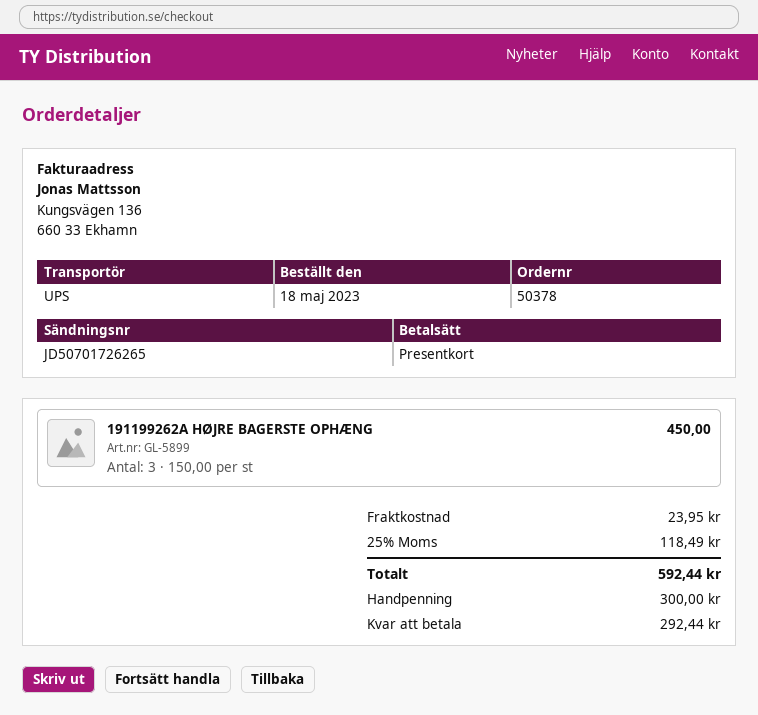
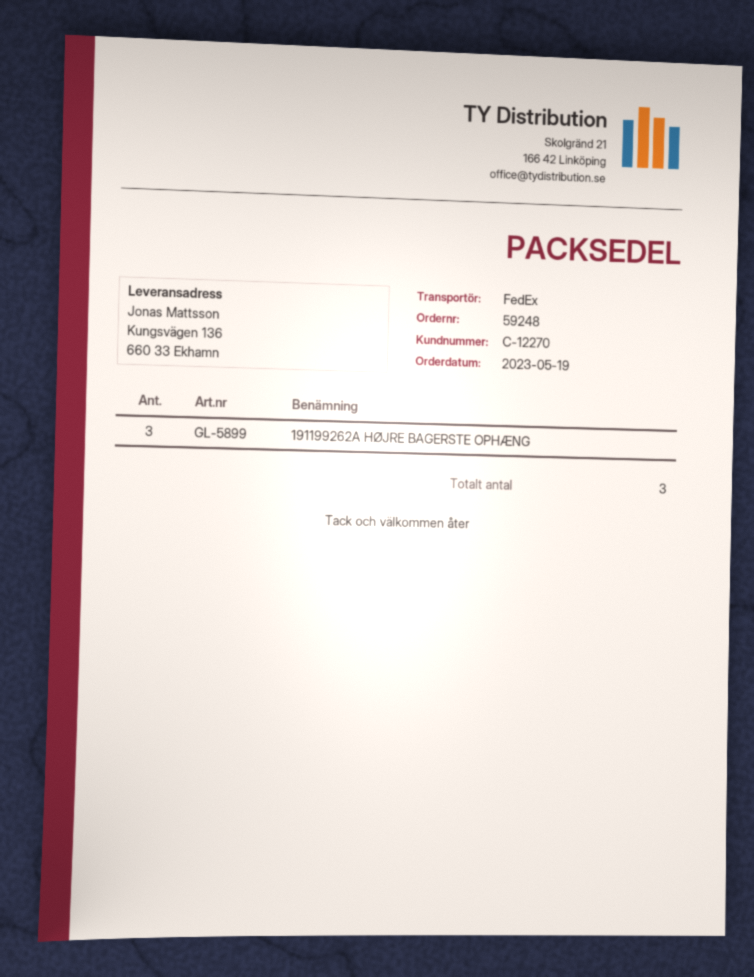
order number: 50378 -> 59248
order date: 2023-05-18 -> 2023-05-19
shipping method: UPS -> FedEx

